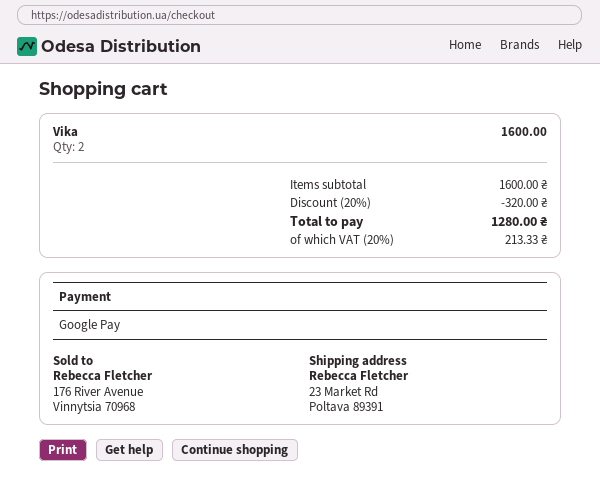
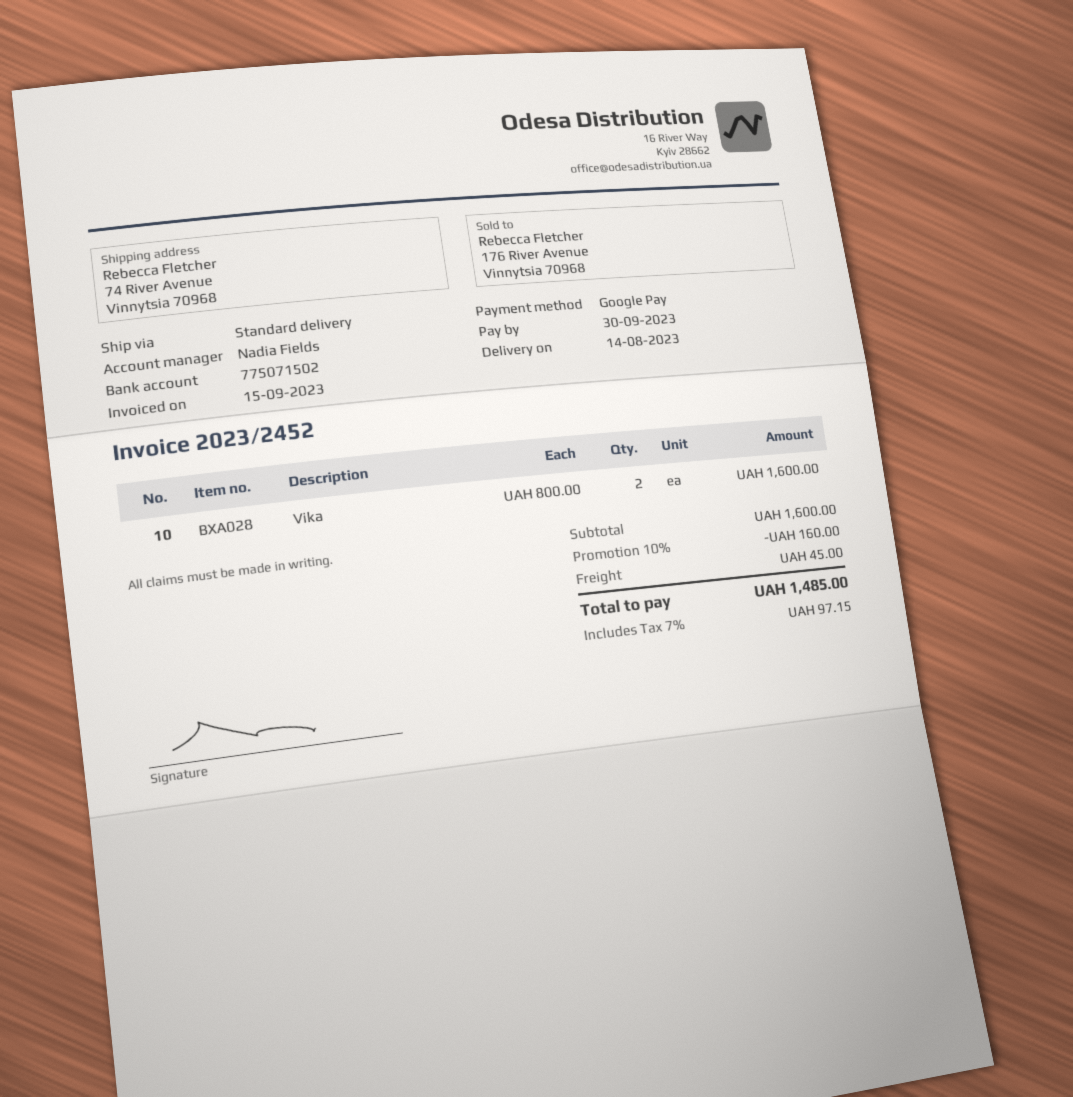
ship to: 23 Market Rd, Poltava 89391 -> 74 River Avenue, Vinnytsia 70968
discount: 20% = 320.00 -> 10% = 160.00
shipping: none -> 45.00
tax: 20% = 213.33 -> 7% = 97.15
total: 1280.00 -> 1485.00

